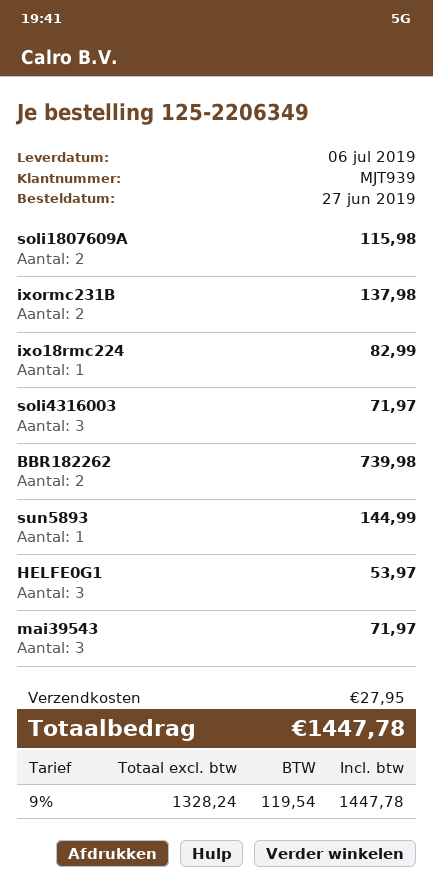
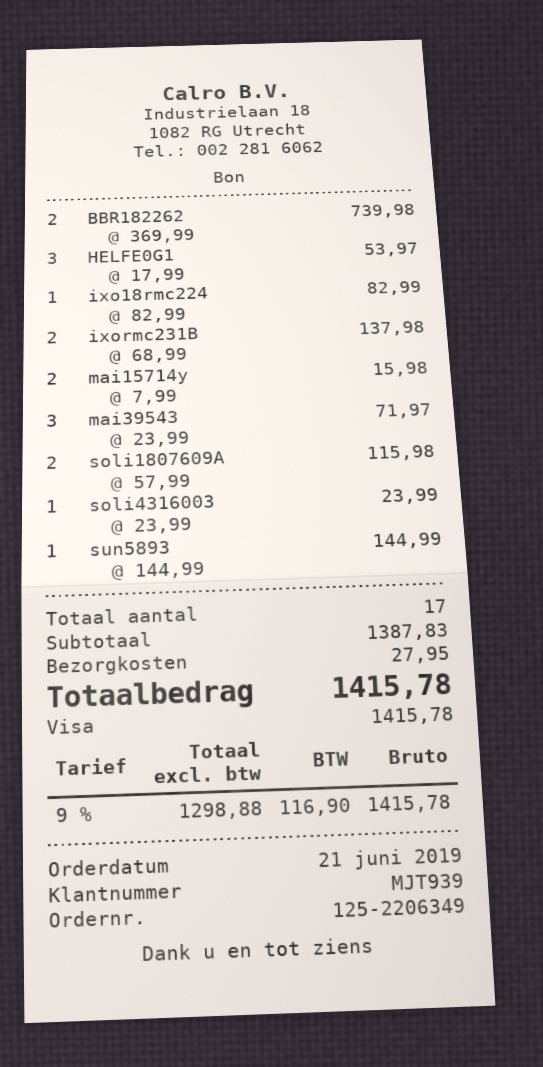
order date: 2019-06-27 -> 2019-06-21
soli4316003: 3 for 71.97 -> 1 for 23.99
mai15714y: none -> 2 for 15.98
net: 1328.24 -> 1298.88
tax: 9% = 119.54 -> 9% = 116.90
total: 1447.78 -> 1415.78

